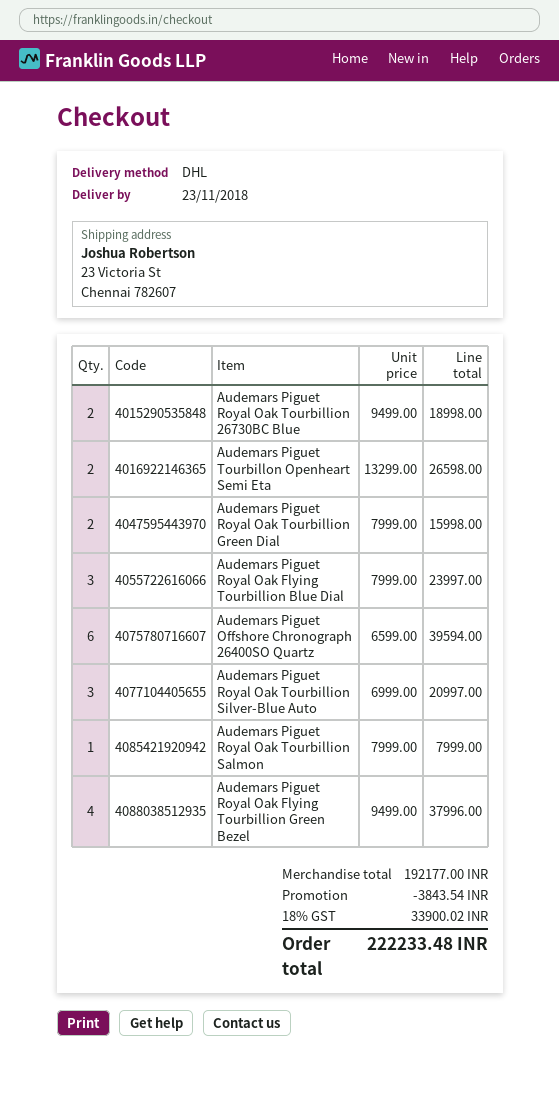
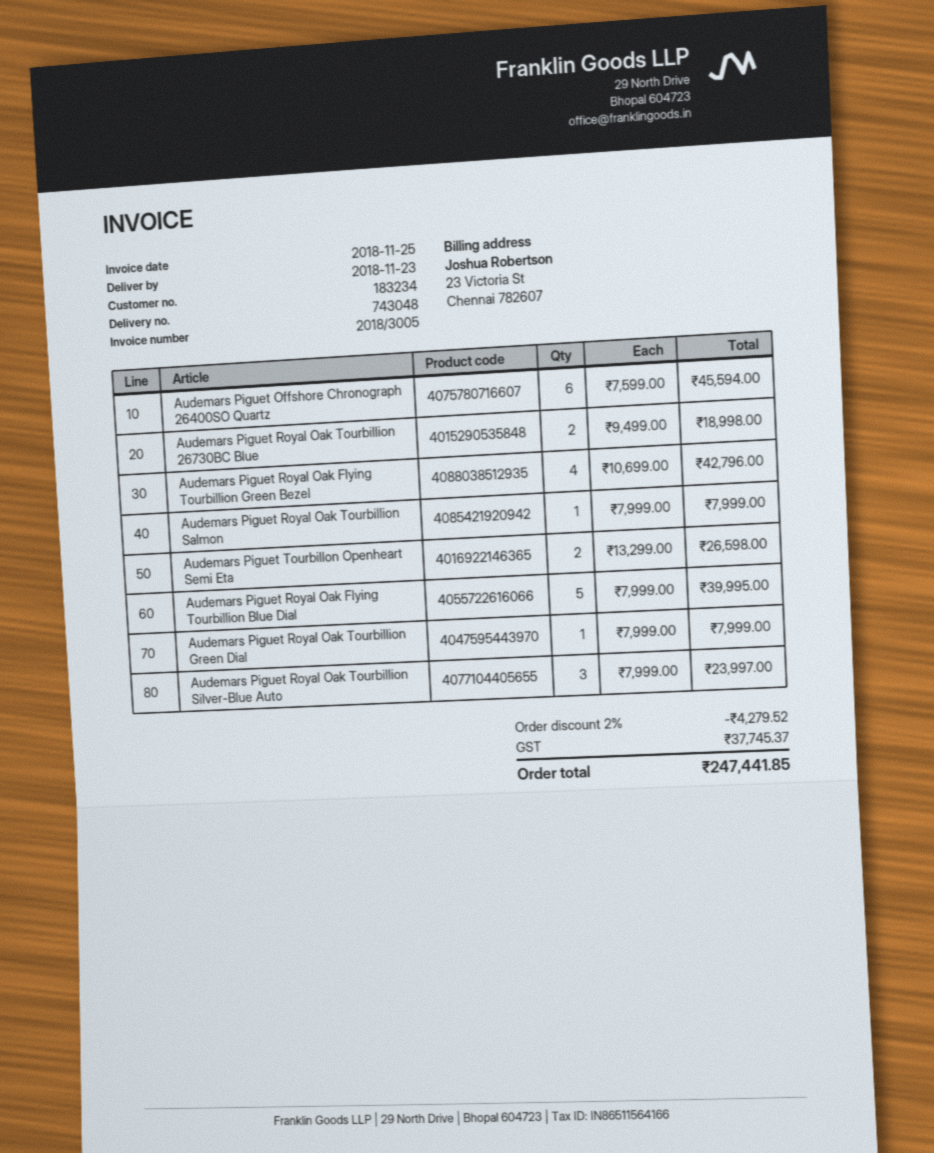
Audemars Piguet Royal Oak Tourbillion Green Dial: 2 x 7999.00 = 15998.00 -> 1 x 7999.00 = 7999.00
Audemars Piguet Royal Oak Flying Tourbillion Blue Dial: 3 x 7999.00 = 23997.00 -> 5 x 7999.00 = 39995.00
Audemars Piguet Offshore Chronograph 26400SO Quartz: 6 x 6599.00 = 39594.00 -> 6 x 7599.00 = 45594.00
Audemars Piguet Royal Oak Tourbillion Silver-Blue Auto: 3 x 6999.00 = 20997.00 -> 3 x 7999.00 = 23997.00
Audemars Piguet Royal Oak Flying Tourbillion Green Bezel: 4 x 9499.00 = 37996.00 -> 4 x 10699.00 = 42796.00
discount: 3843.54 -> 4279.52
tax: 33900.02 -> 37745.37
total: 222233.48 -> 247441.85

